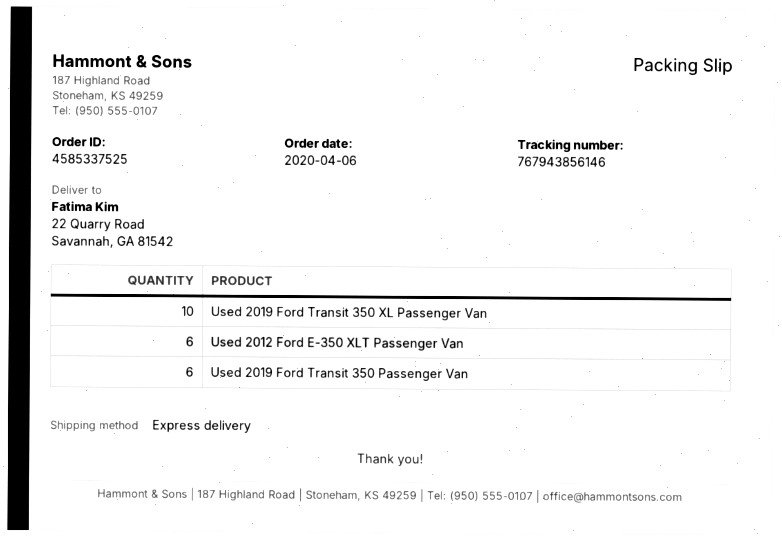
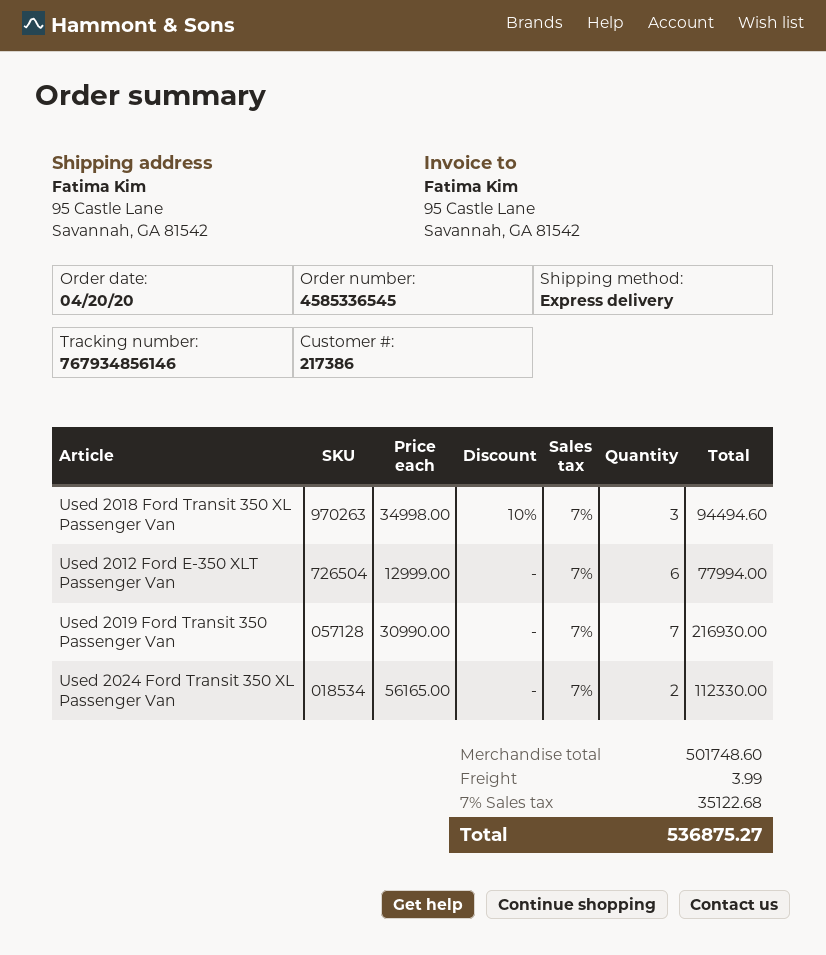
order number: 4585337525 -> 4585336545
order date: 2020-04-06 -> 2020-04-20
tracking number: 767943856146 -> 767934856146
ship to: 22 Quarry Road, Savannah, GA 81542 -> 95 Castle Lane, Savannah, GA 81542
Used 2019 Ford Transit 350 XL Passenger Van: 10 -> none
Used 2019 Ford Transit 350 Passenger Van: 6 -> 7
Used 2018 Ford Transit 350 XL Passenger Van: none -> 3
Used 2024 Ford Transit 350 XL Passenger Van: none -> 2

